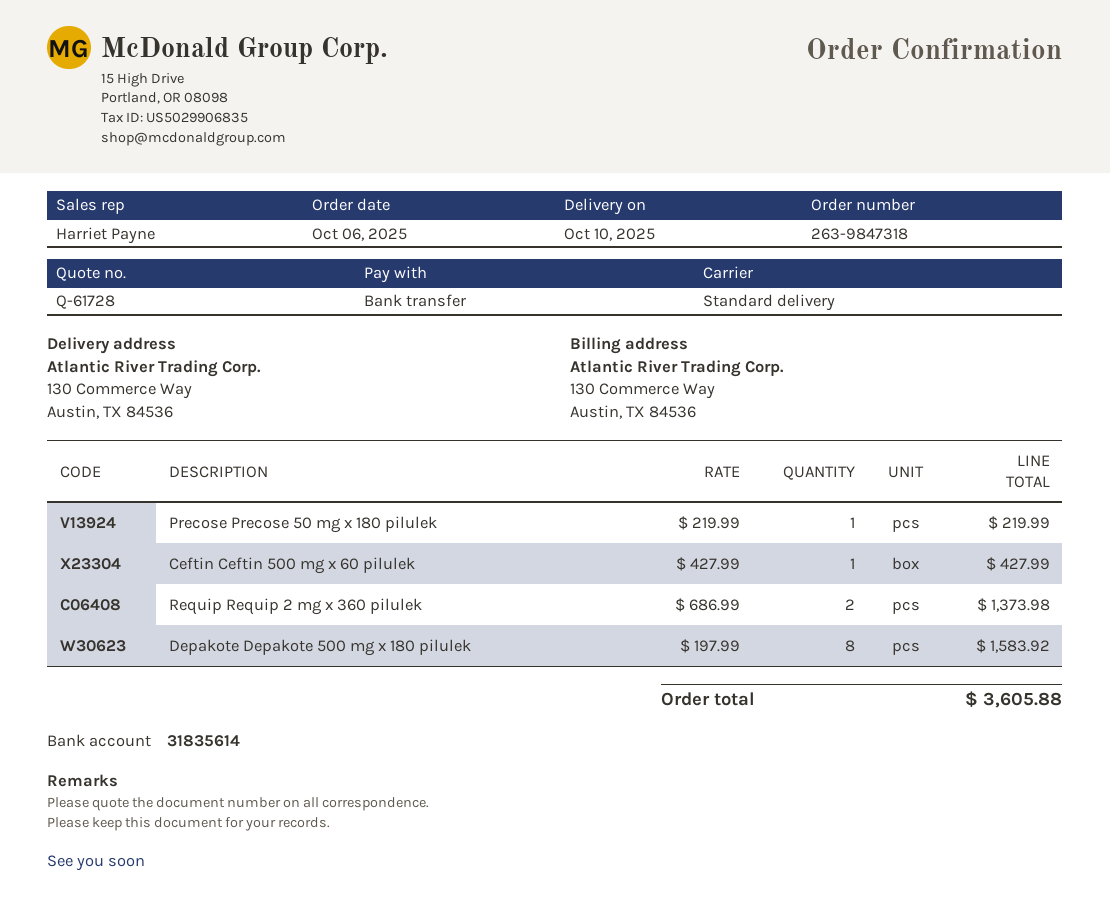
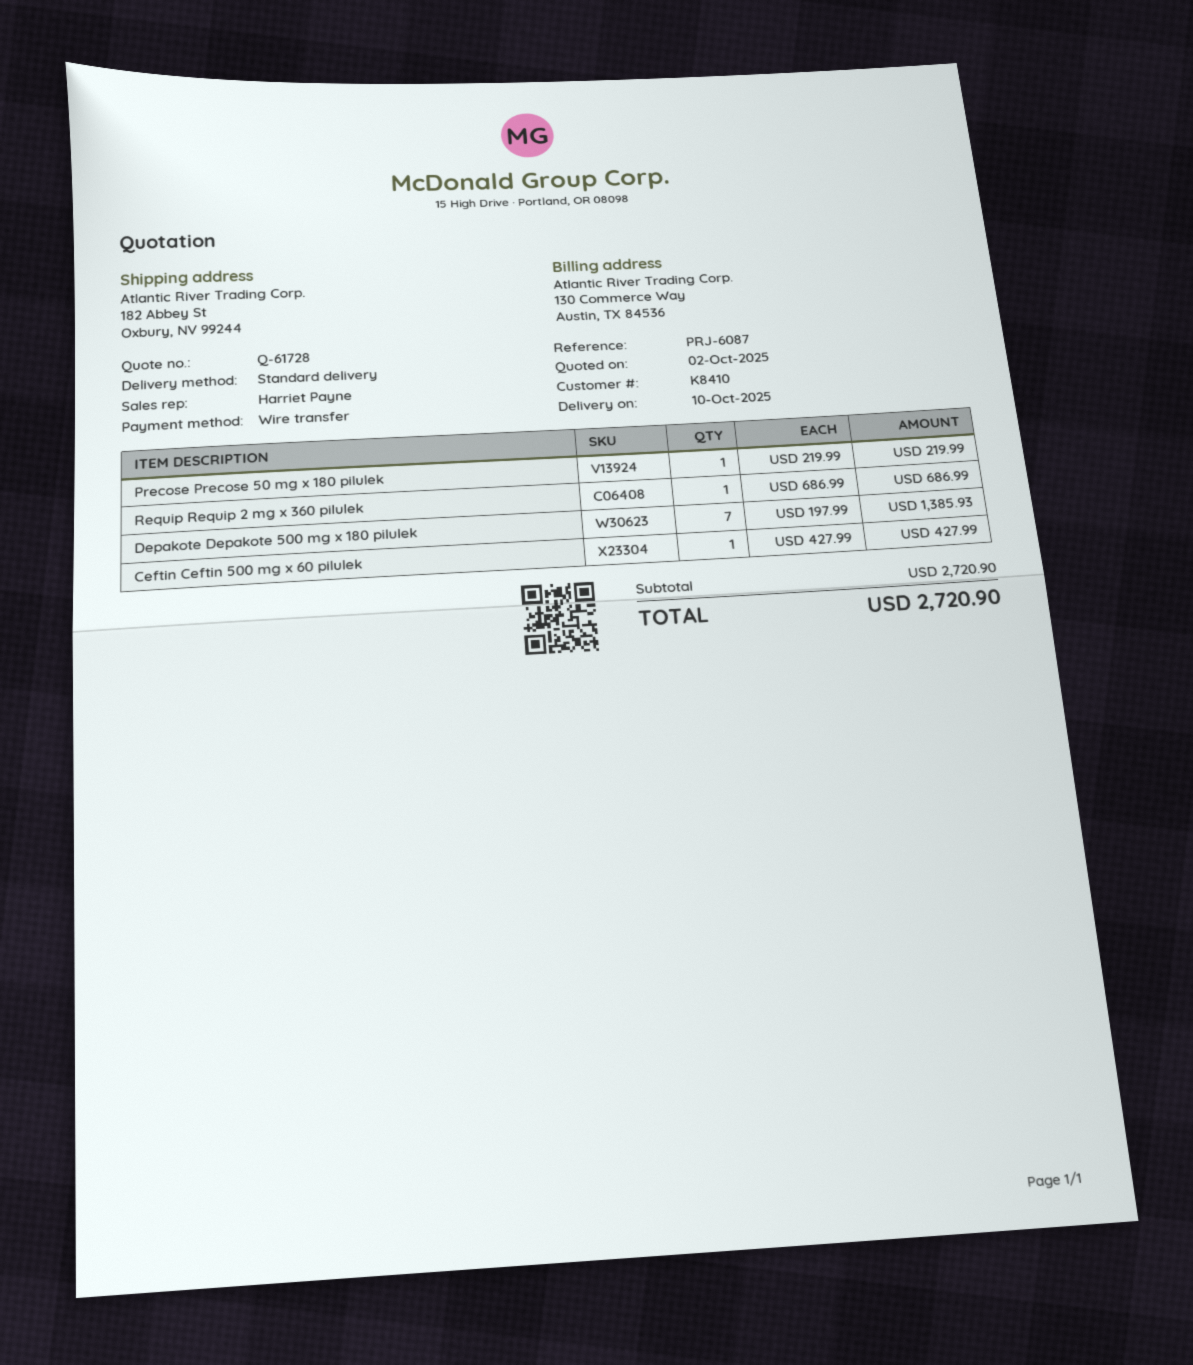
ship to: 130 Commerce Way, Austin, TX 84536 -> 182 Abbey St, Oxbury, NV 99244
Requip Requip 2 mg x 360 pilulek: 2 x 686.99 = 1373.98 -> 1 x 686.99 = 686.99
Depakote Depakote 500 mg x 180 pilulek: 8 x 197.99 = 1583.92 -> 7 x 197.99 = 1385.93
total: 3605.88 -> 2720.90

